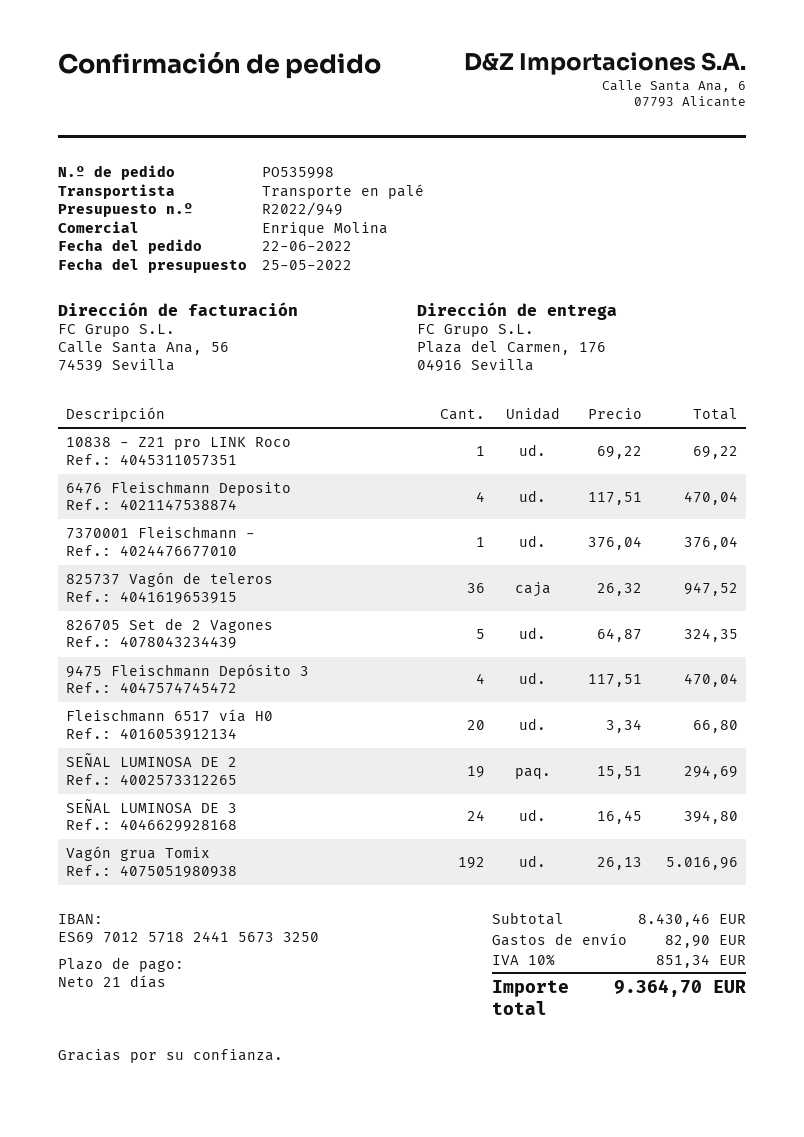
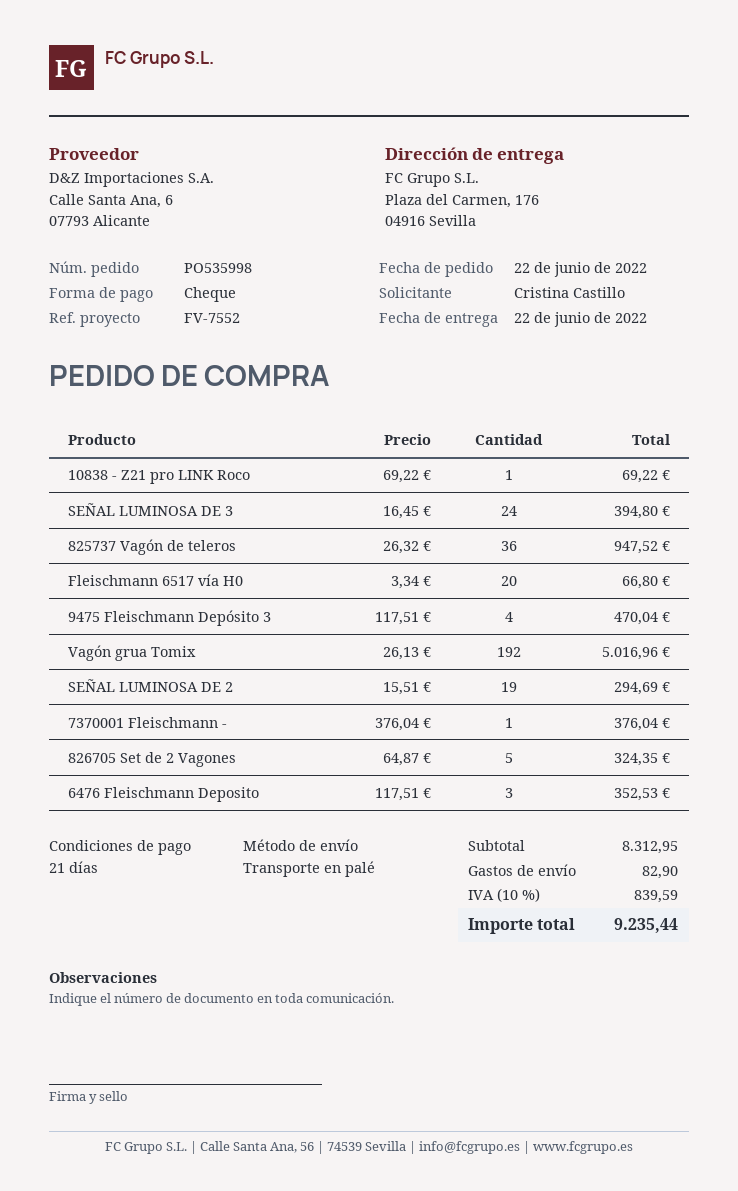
6476 Fleischmann Deposito: 4 x 117.51 = 470.04 -> 3 x 117.51 = 352.53
subtotal: 8430.46 -> 8312.95
tax: 10% = 851.34 -> 10% = 839.59
total: 9364.70 -> 9235.44

